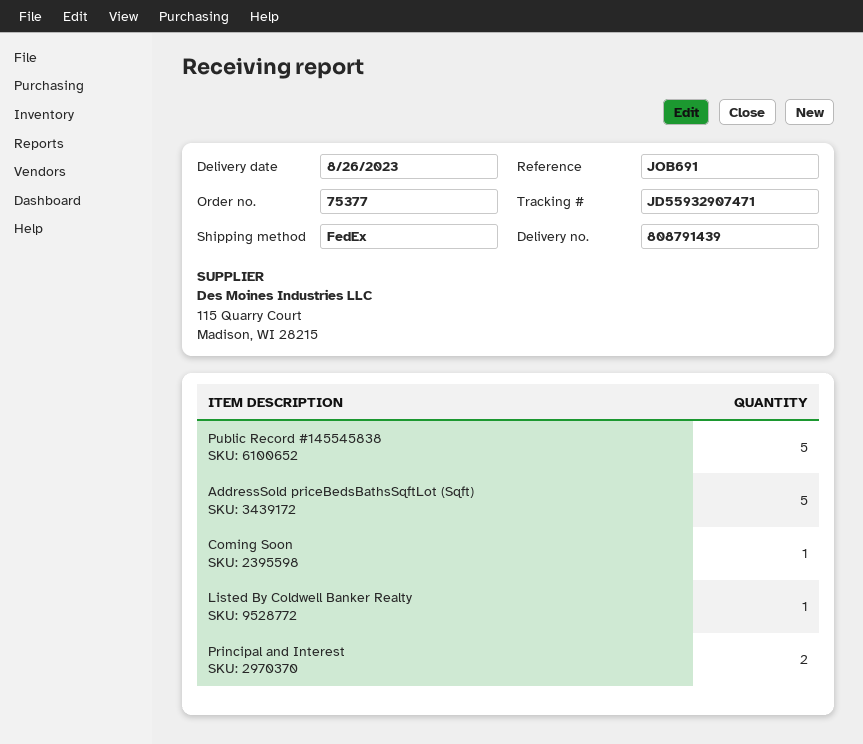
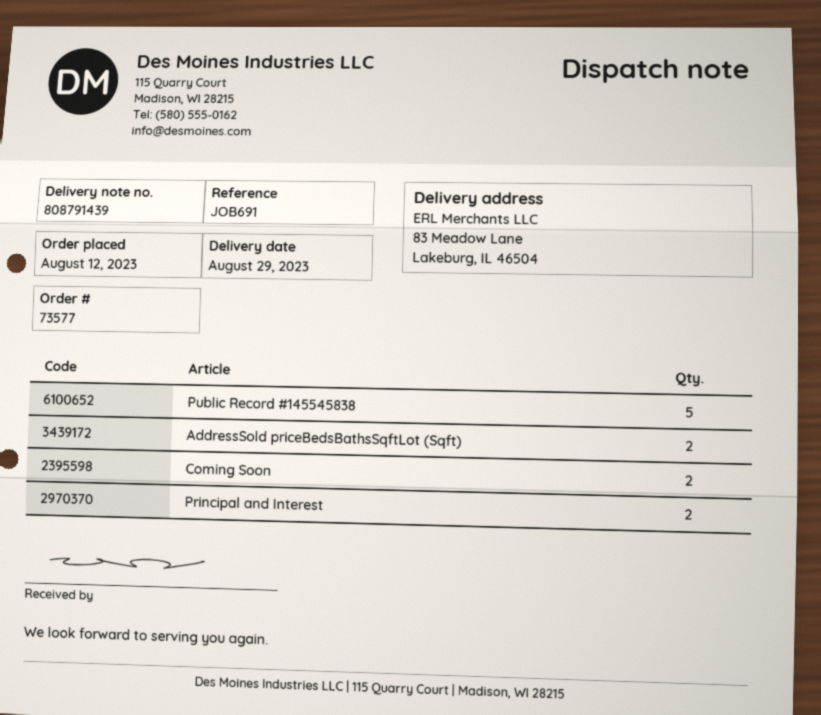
order number: 75377 -> 73577
delivery date: 2023-08-26 -> 2023-08-29
AddressSold priceBedsBathsSqftLot (Sqft): 5 -> 2
Coming Soon: 1 -> 2
Listed By Coldwell Banker Realty: 1 -> none

